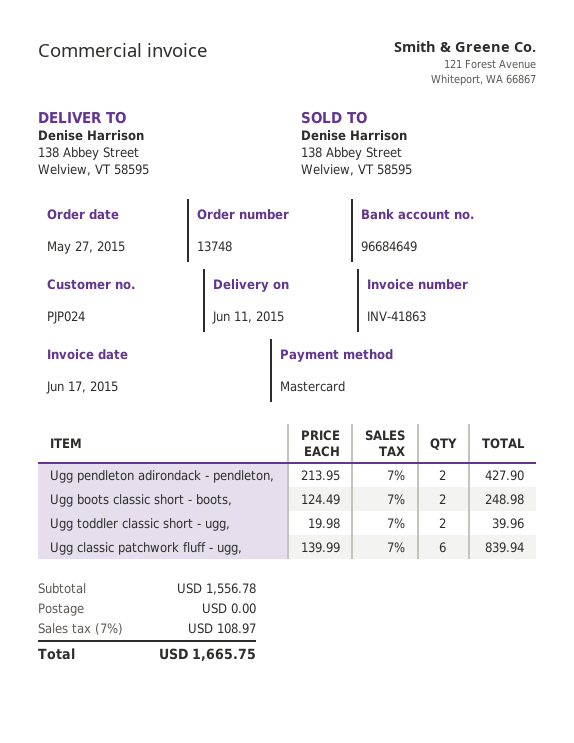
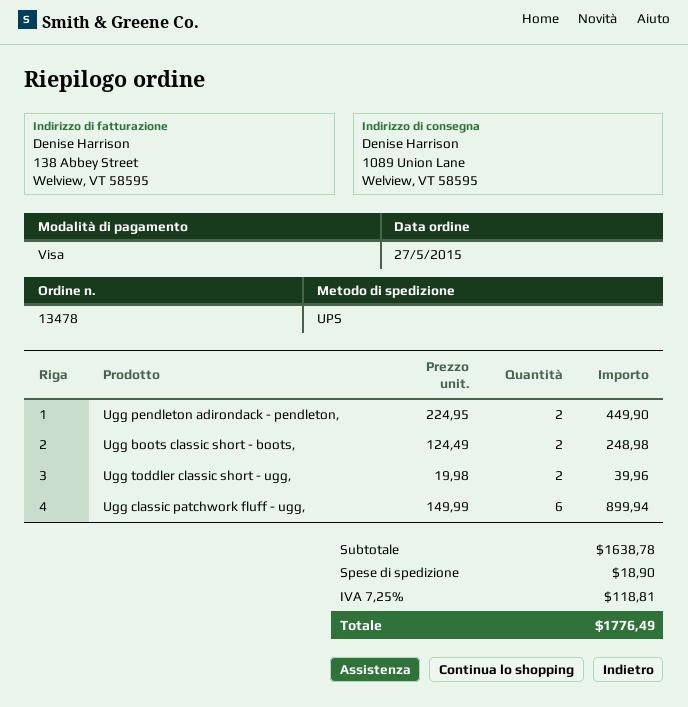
order number: 13748 -> 13478
payment method: Mastercard -> Visa
ship to: 138 Abbey Street, Welview, VT 58595 -> 1089 Union Lane, Welview, VT 58595
Ugg pendleton adirondack - pendleton,: 2 x 213.95 = 427.90 -> 2 x 224.95 = 449.90
Ugg classic patchwork fluff - ugg,: 6 x 139.99 = 839.94 -> 6 x 149.99 = 899.94
subtotal: 1556.78 -> 1638.78
shipping: 0.00 -> 18.90
tax: 7% = 108.97 -> 7.25% = 118.81
total: 1665.75 -> 1776.49

